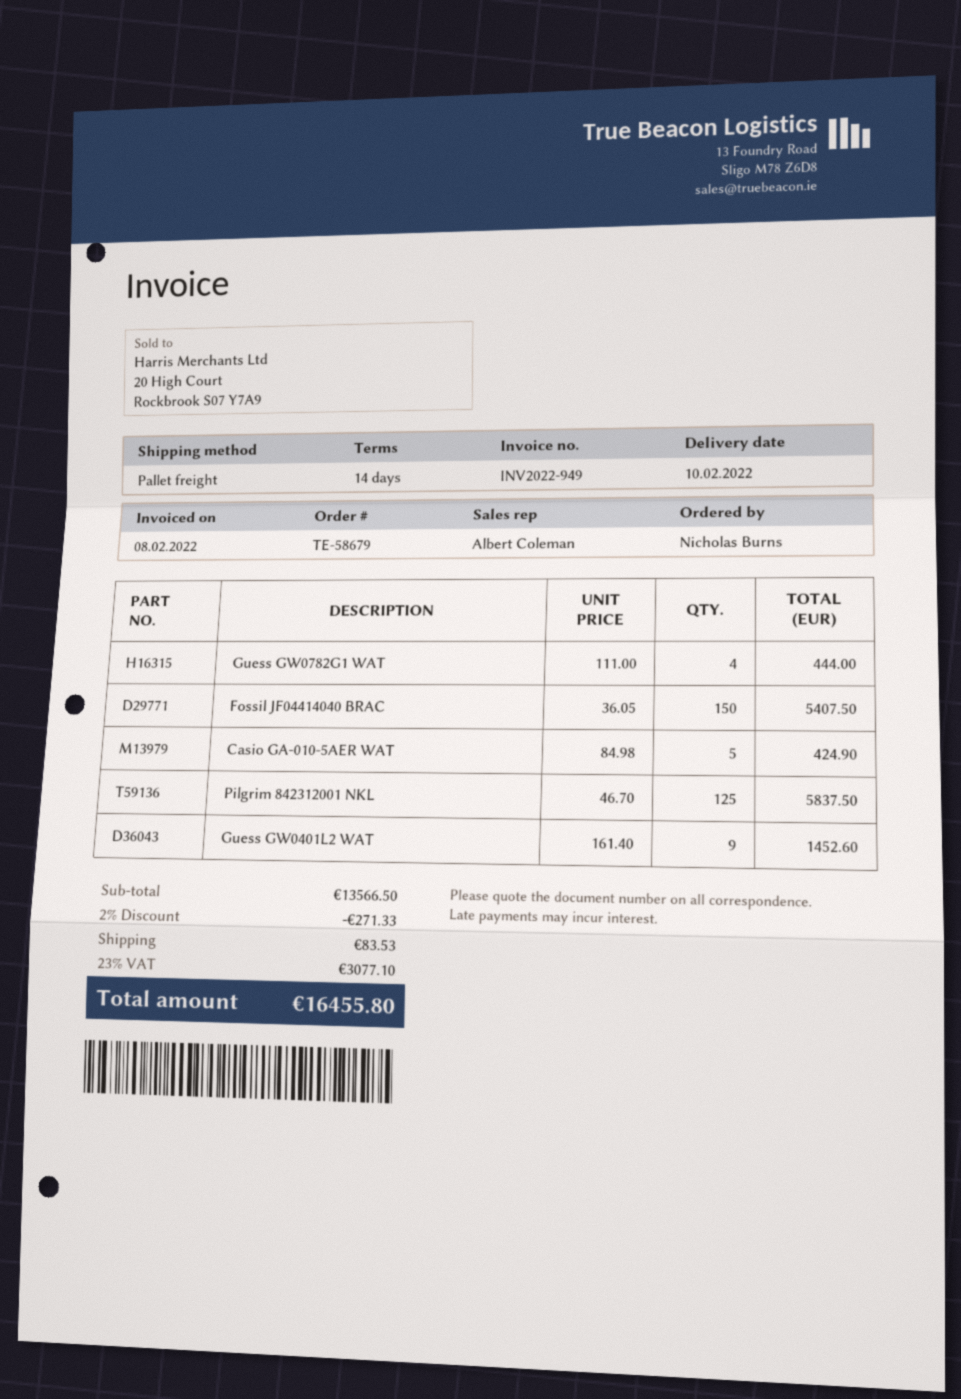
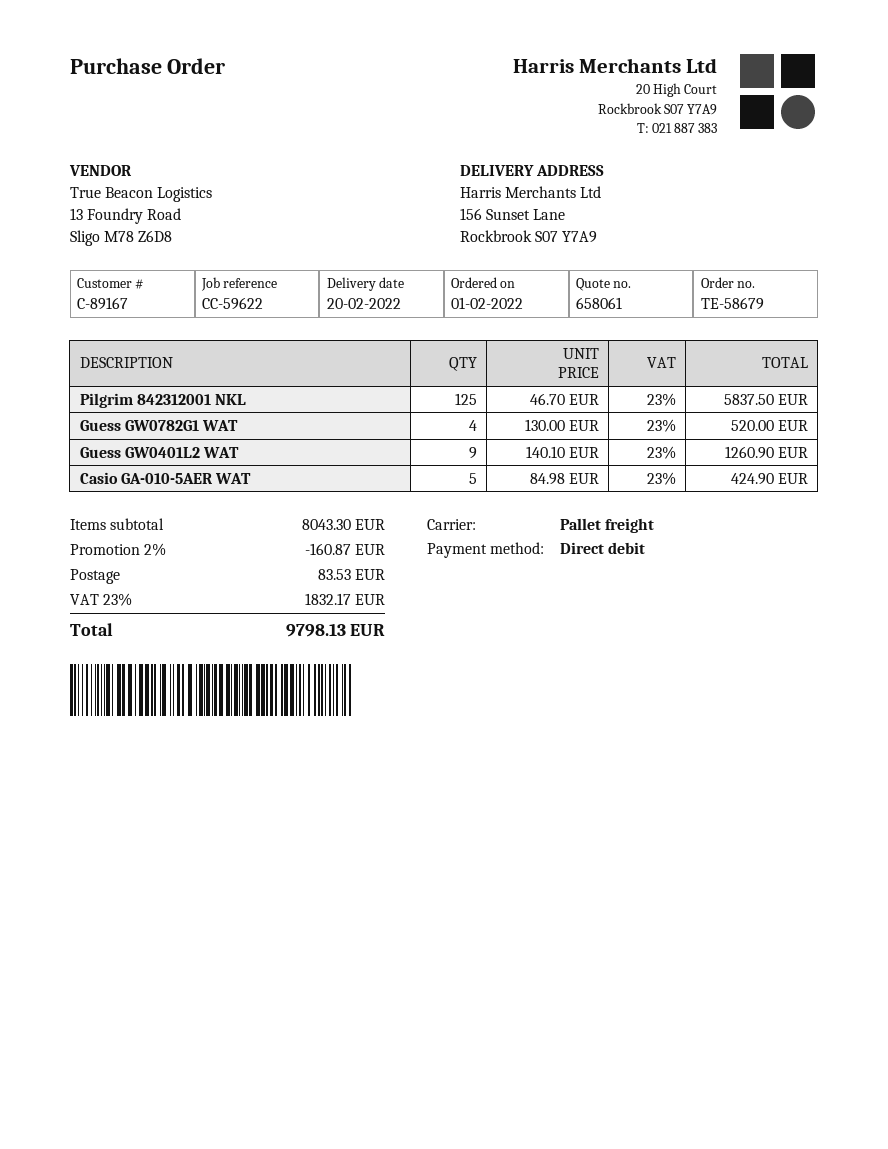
delivery date: 2022-02-10 -> 2022-02-20
Guess GW0782G1 WAT: 4 x 111.00 = 444.00 -> 4 x 130.00 = 520.00
Fossil JF04414040 BRAC: 150 x 36.05 = 5407.50 -> none
Guess GW0401L2 WAT: 9 x 161.40 = 1452.60 -> 9 x 140.10 = 1260.90
subtotal: 13566.50 -> 8043.30
discount: 2% = 271.33 -> 2% = 160.87
tax: 23% = 3077.10 -> 23% = 1832.17
total: 16455.80 -> 9798.13

